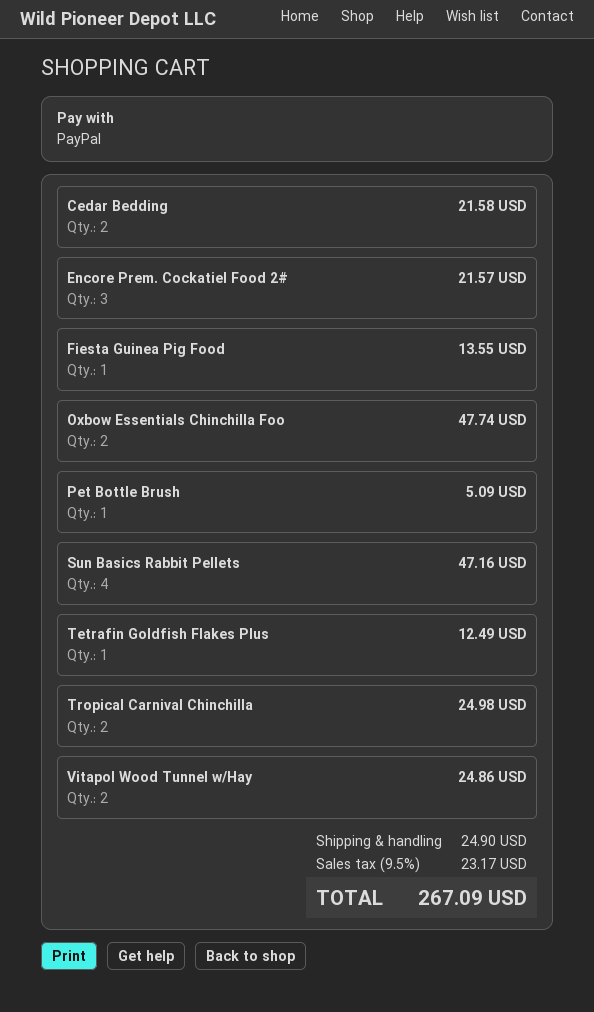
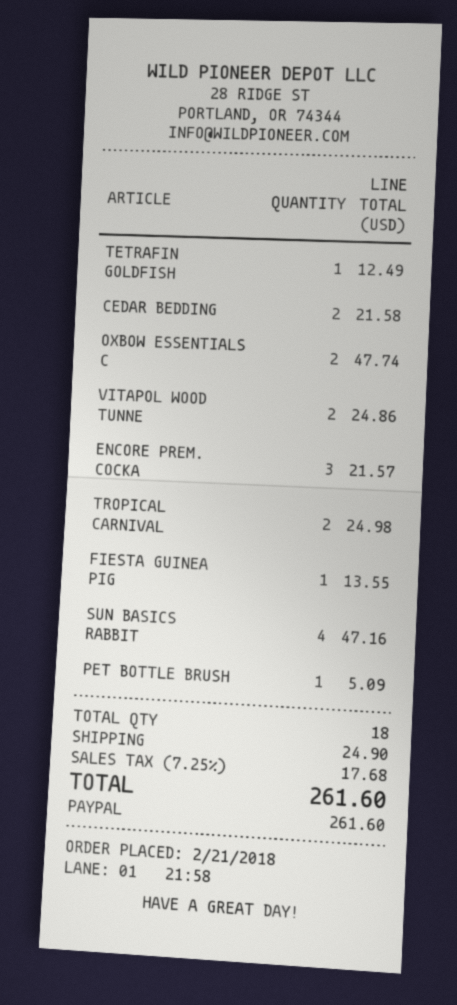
tax: 9.5% = 23.17 -> 7.25% = 17.68
total: 267.09 -> 261.60

